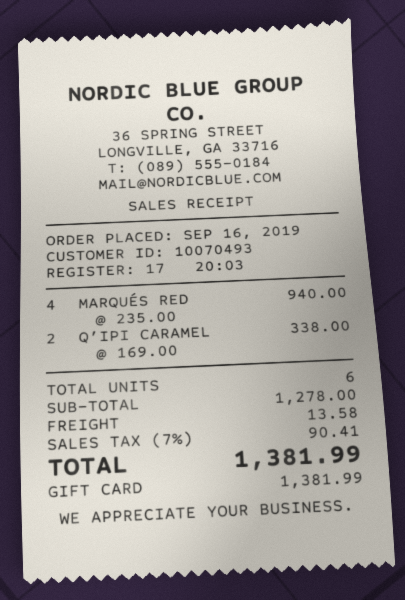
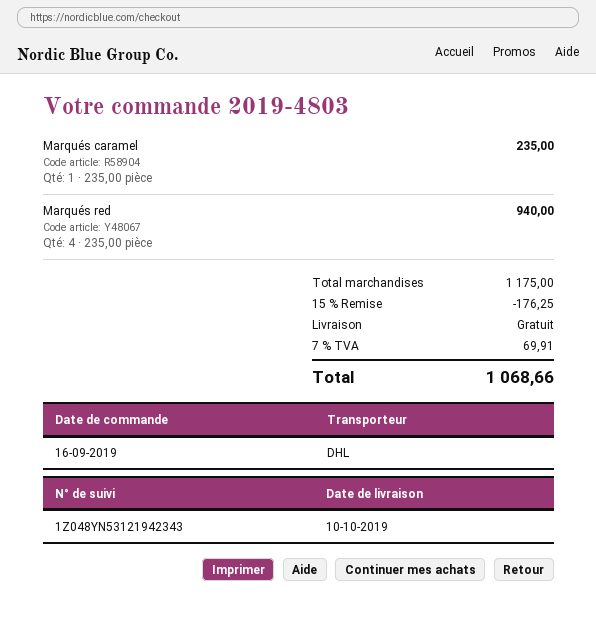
Q’IPI CARAMEL: 2 x 169.00 = 338.00 -> none
Marqués caramel: none -> 1 x 235.00 = 235.00
subtotal: 1278.00 -> 1175.00
discount: none -> 15% = 176.25
shipping: 13.58 -> 0.00
tax: 7% = 90.41 -> 7% = 69.91
total: 1381.99 -> 1068.66

